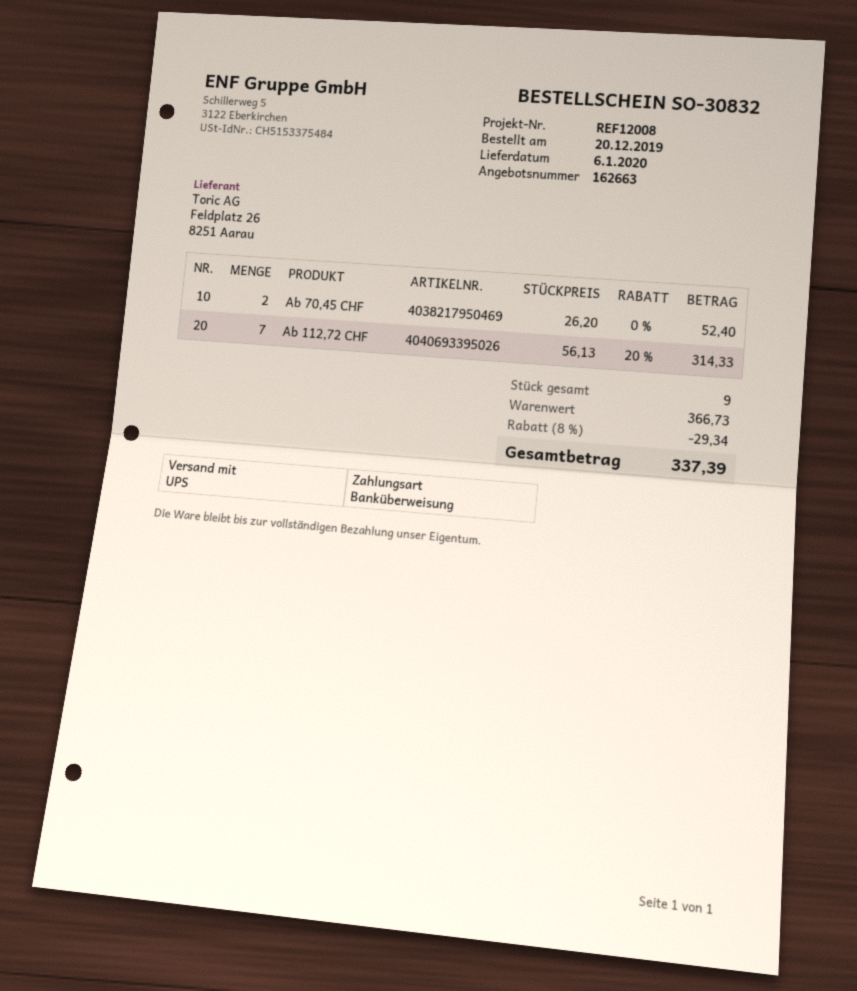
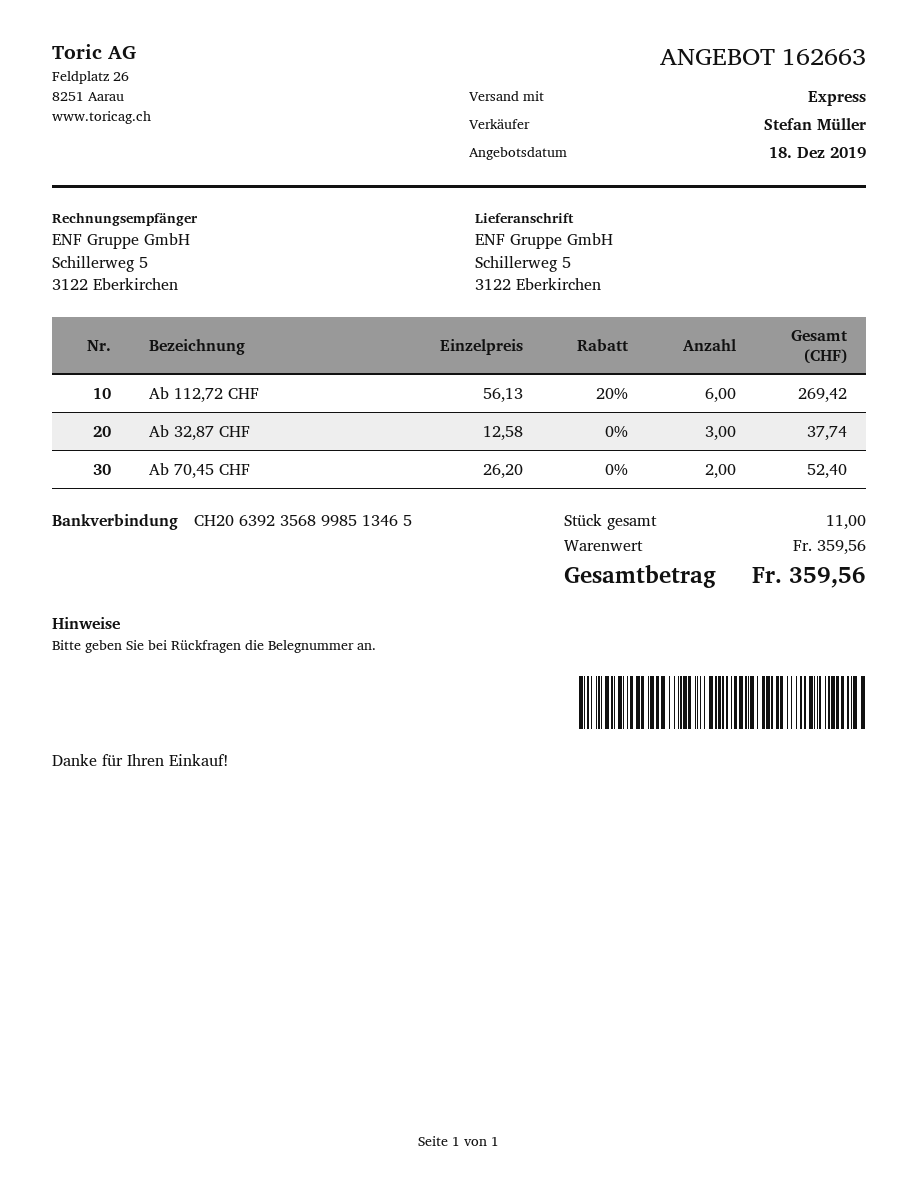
shipping method: UPS -> express
Ab 112,72 CHF: 7 x 56.13 - 20% = 314.33 -> 6 x 56.13 - 20% = 269.42
Ab 32,87 CHF: none -> 3 x 12.58 = 37.74
total quantity: 9 -> 11
subtotal: 366.73 -> 359.56
discount: 8% = 29.34 -> none
total: 337.39 -> 359.56

